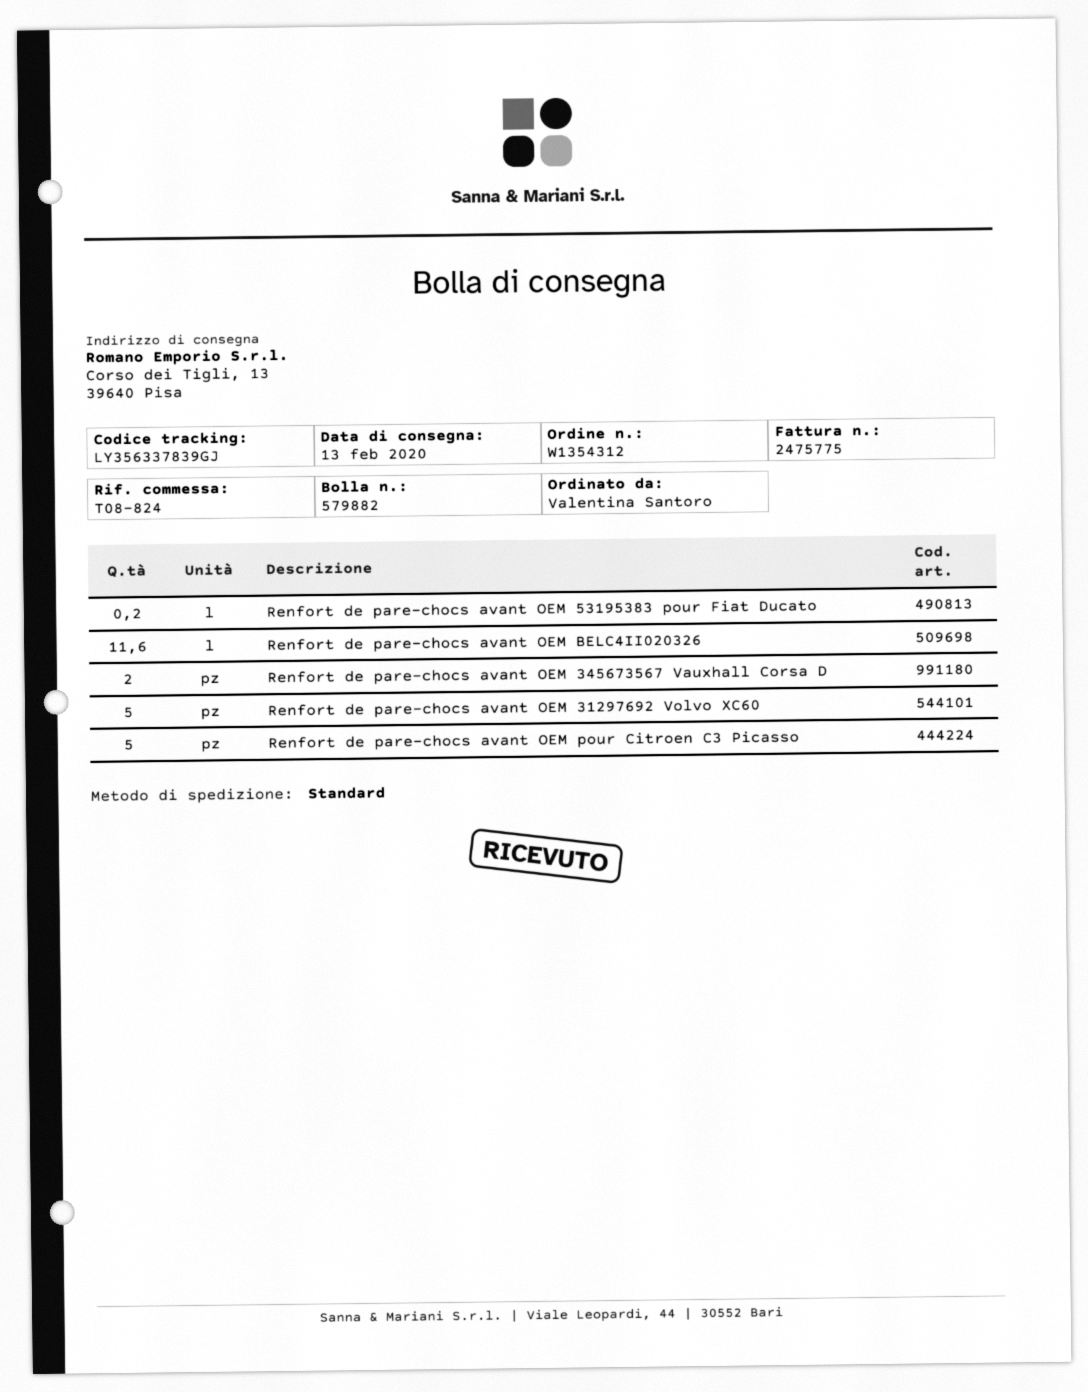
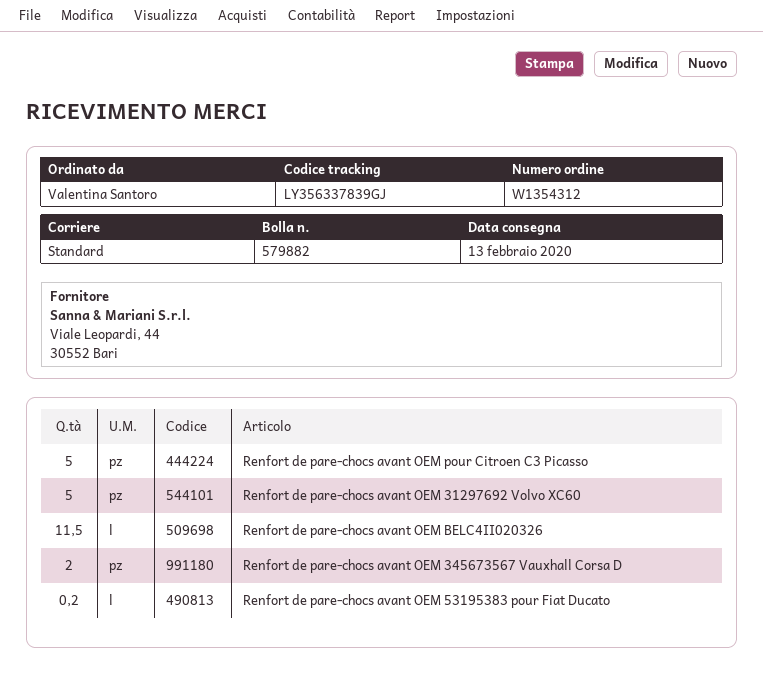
Renfort de pare-chocs avant OEM BELC4II020326: 11.6 -> 11.5

